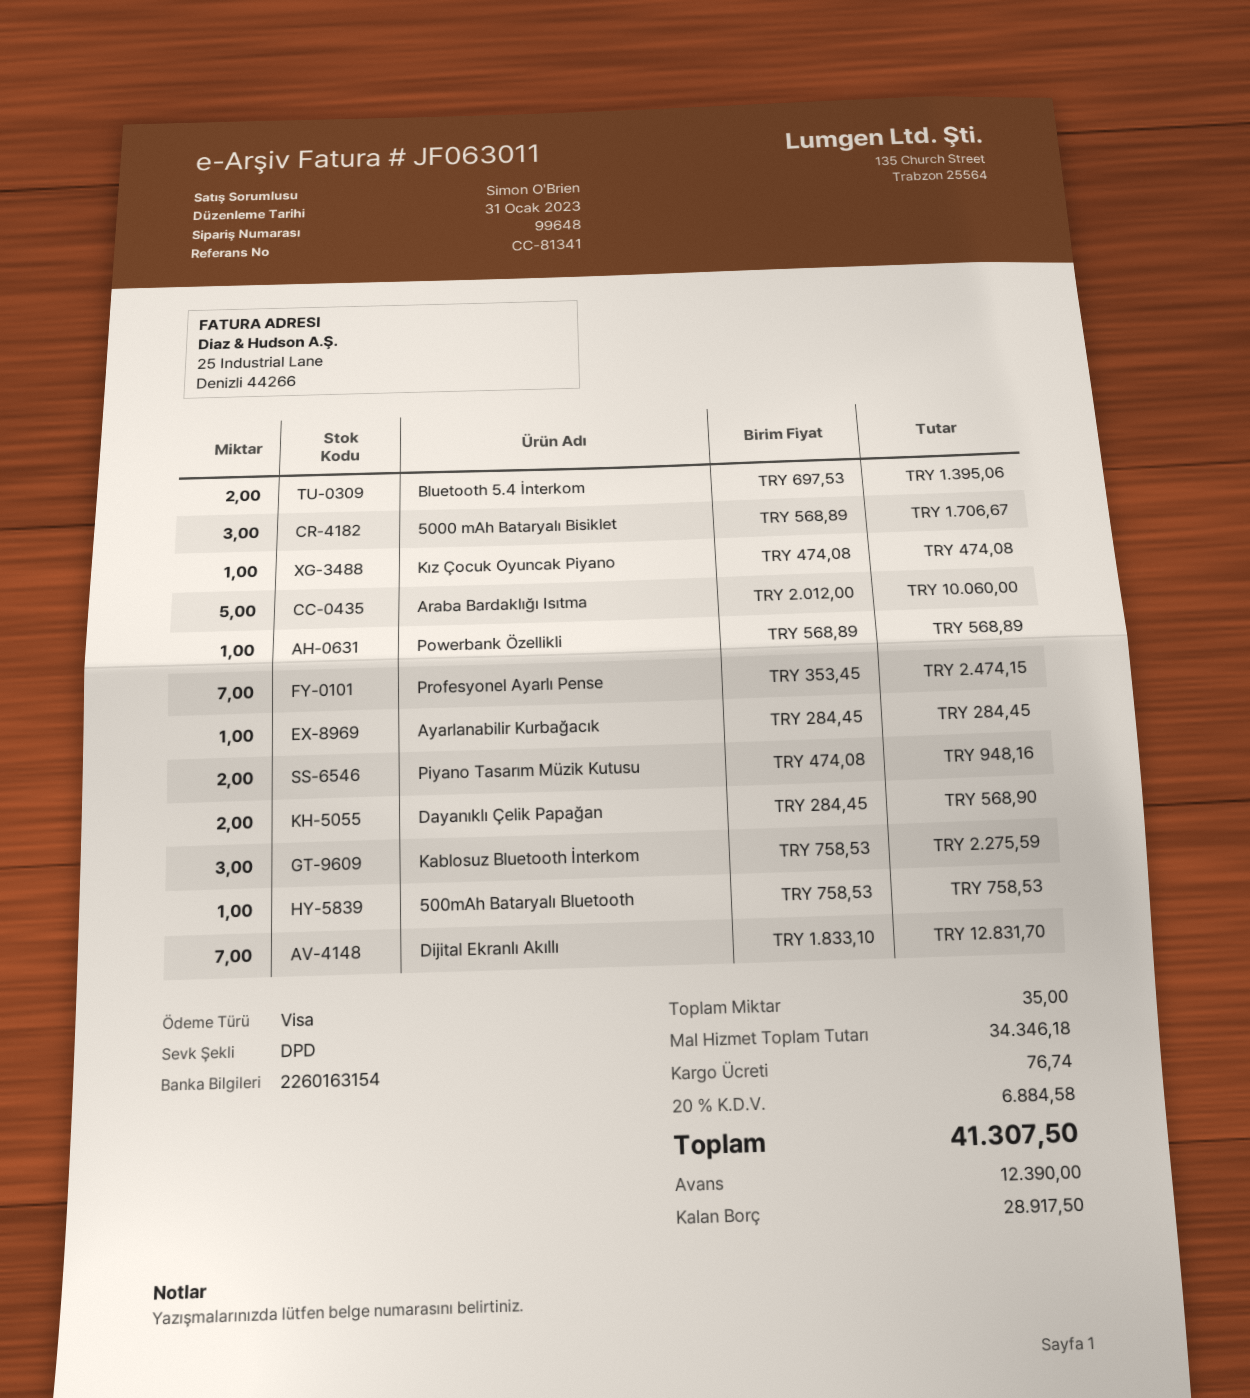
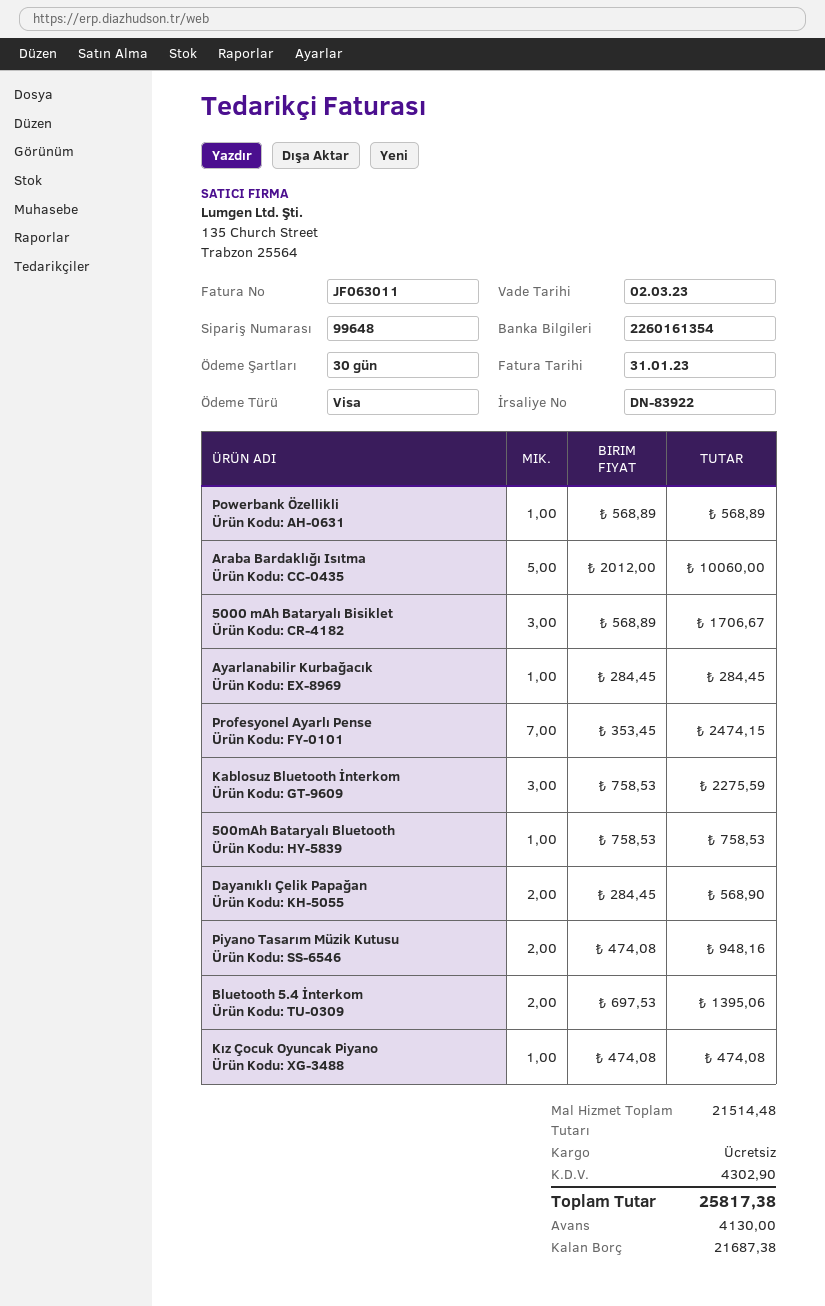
bank account: 2260163154 -> 2260161354
Dijital Ekranlı Akıllı: 7 x 1833.10 = 12831.70 -> none
subtotal: 34346.18 -> 21514.48
shipping: 76.74 -> 0.00
tax: 6884.58 -> 4302.90
total: 41307.50 -> 25817.38
deposit: 12390.00 -> 4130.00
balance: 28917.50 -> 21687.38

